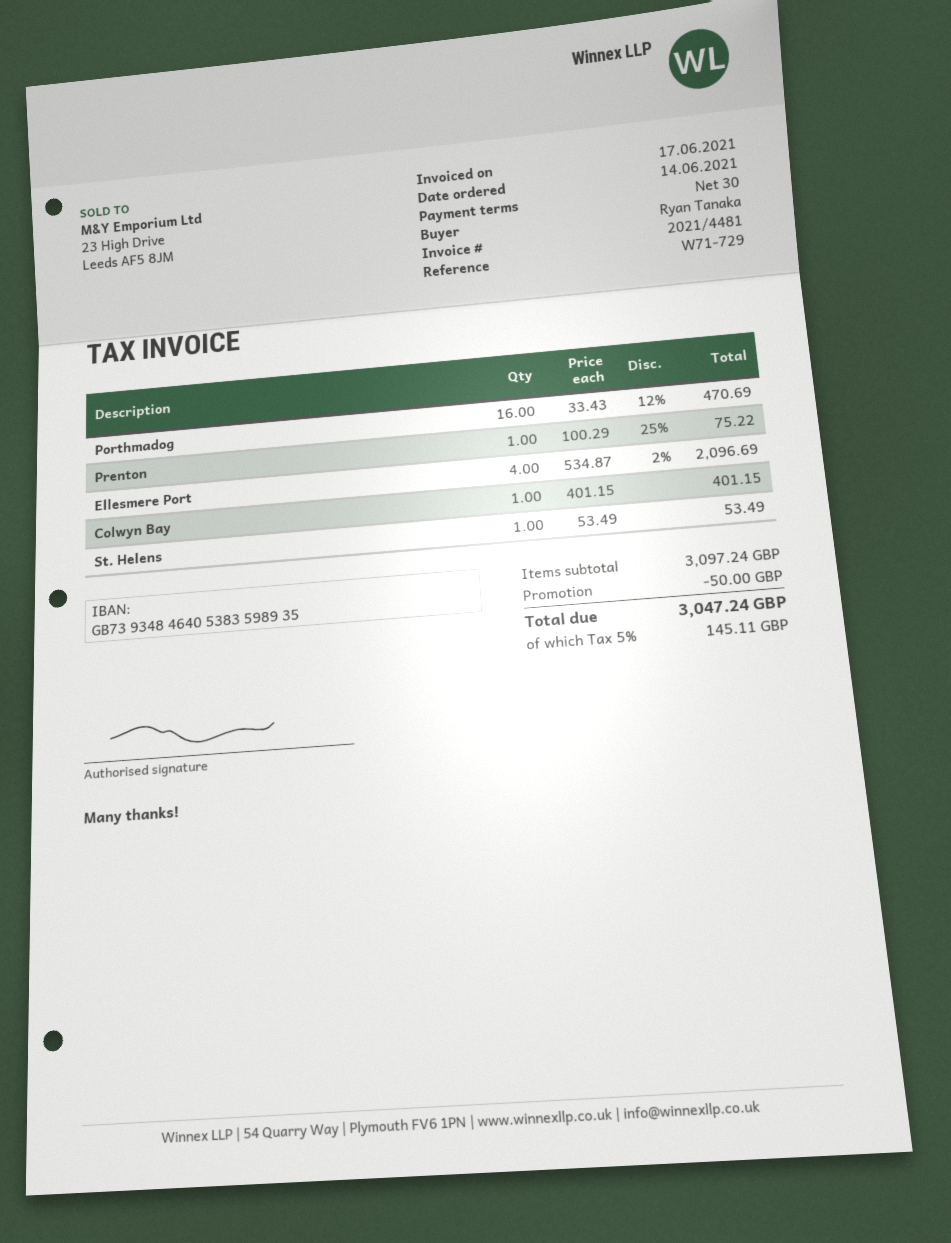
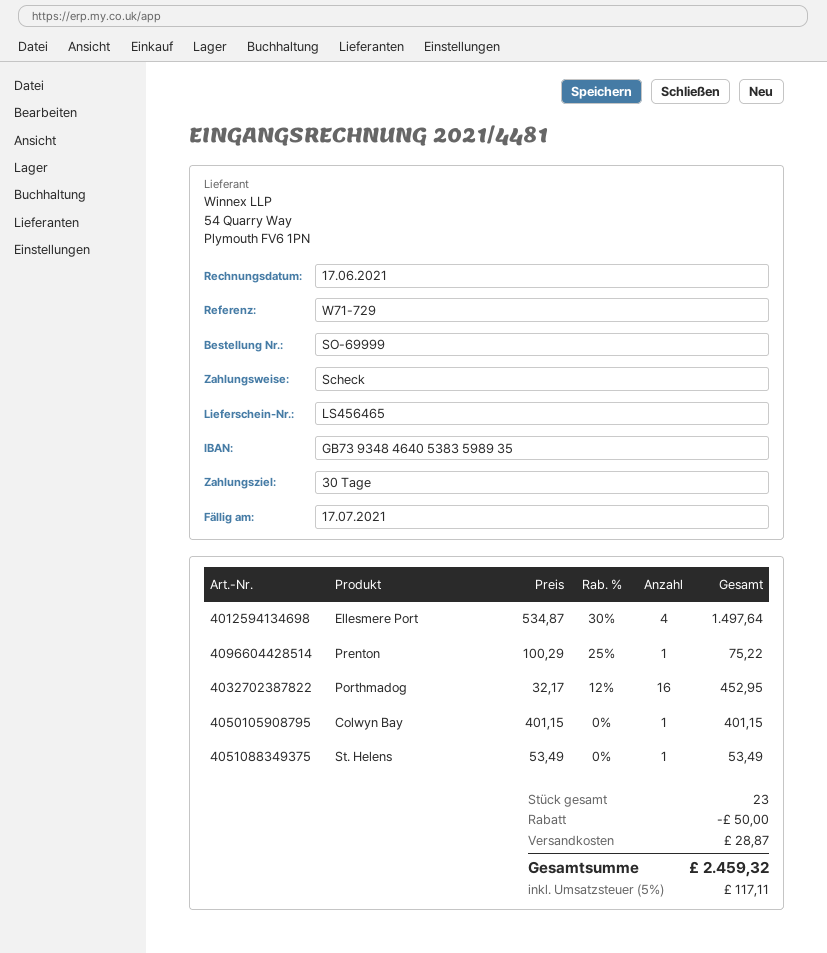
Porthmadog: 16 x 33.43 - 12% = 470.69 -> 16 x 32.17 - 12% = 452.95
Ellesmere Port: 4 x 534.87 - 2% = 2096.69 -> 4 x 534.87 - 30% = 1497.64
shipping: none -> 28.87
tax: 5% = 145.11 -> 5% = 117.11
total: 3047.24 -> 2459.32

